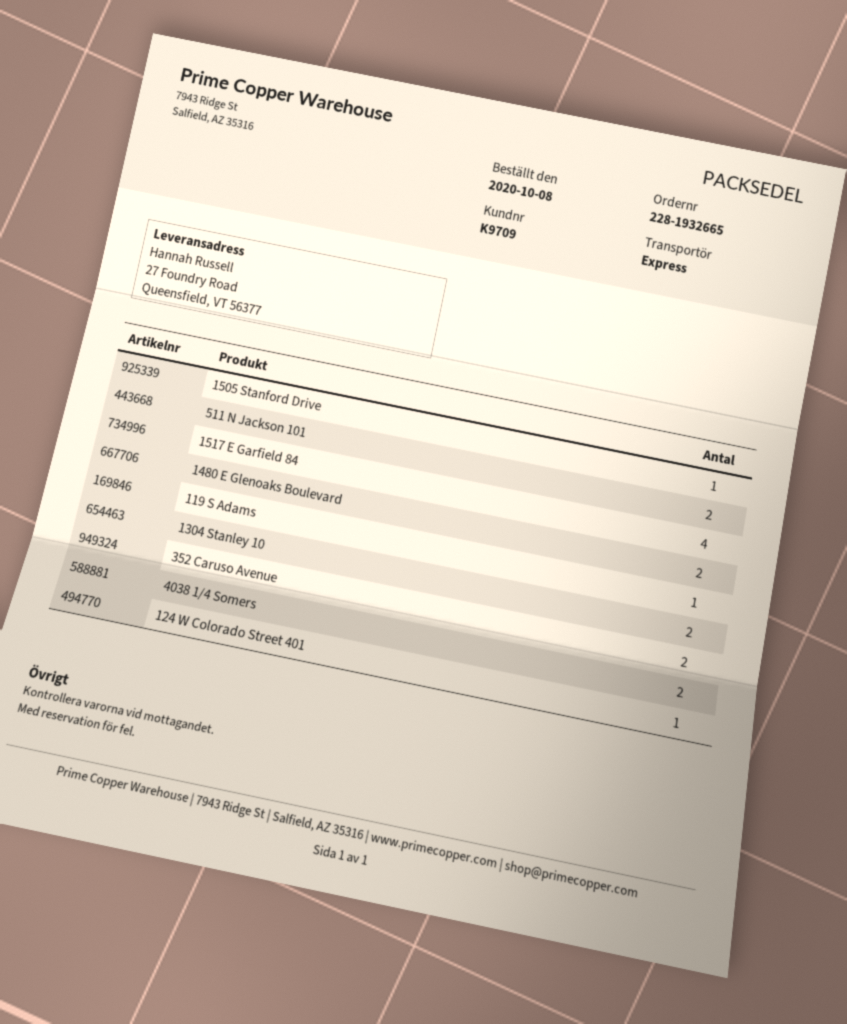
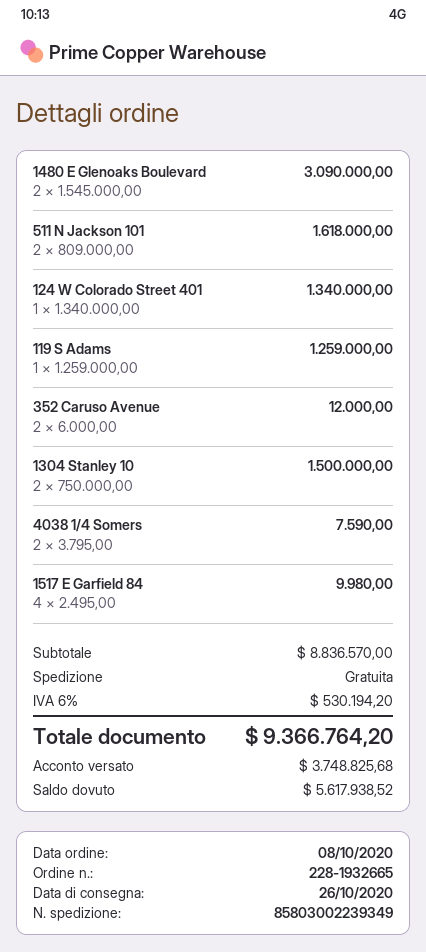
1505 Stanford Drive: 1 -> none

